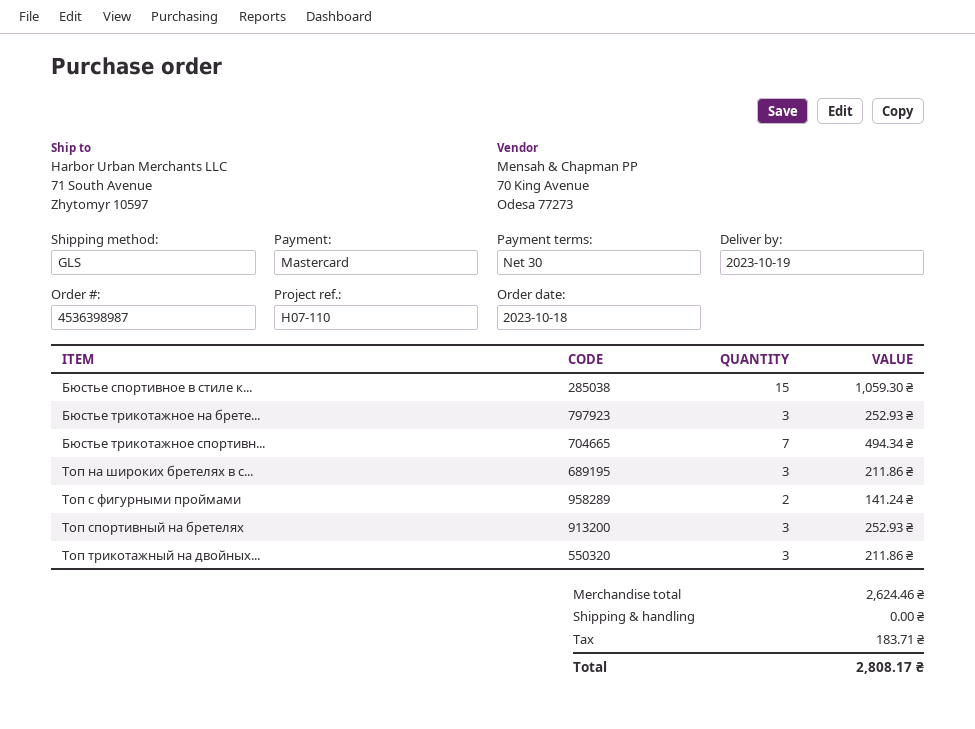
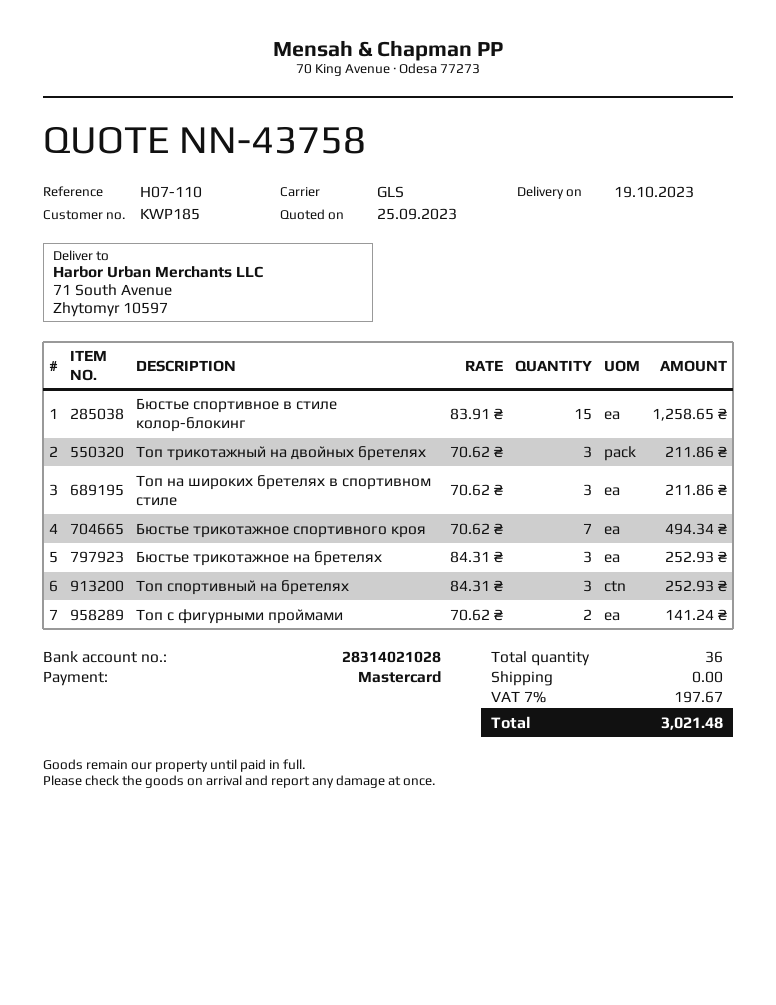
Бюстье спортивное в стиле к...: 15 for 1059.30 -> 15 for 1258.65
tax: 183.71 -> 197.67
total: 2808.17 -> 3021.48

